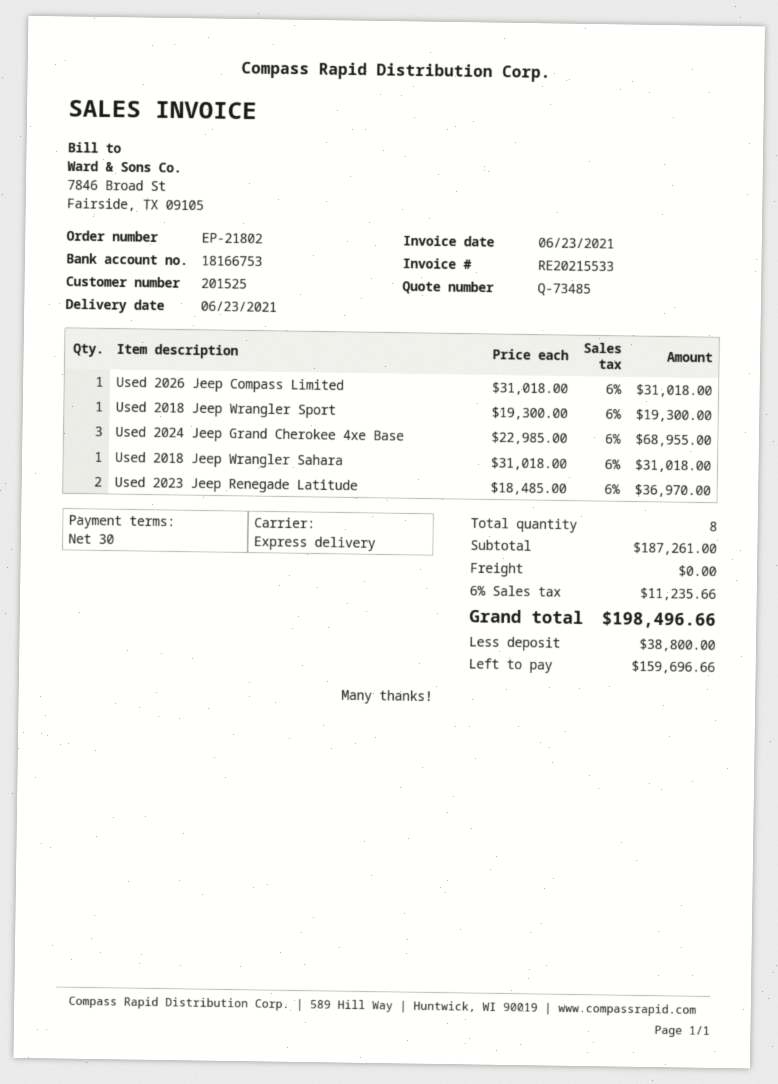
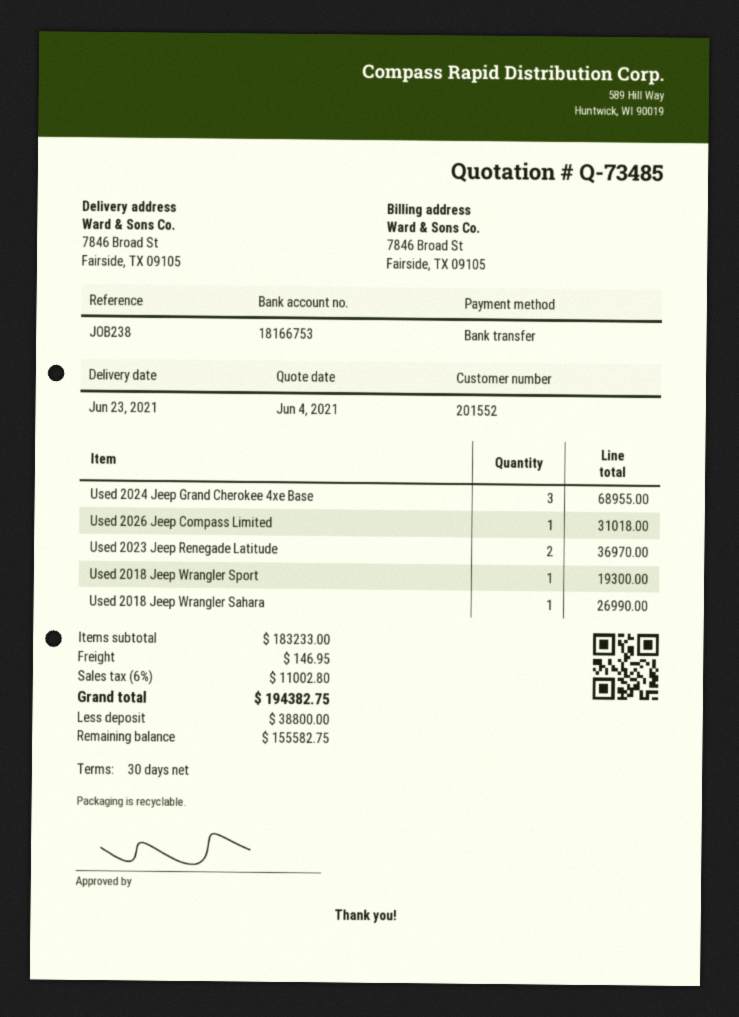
customer number: 201525 -> 201552
Used 2018 Jeep Wrangler Sahara: 1 for 31018.00 -> 1 for 26990.00
subtotal: 187261.00 -> 183233.00
shipping: 0.00 -> 146.95
tax: 6% = 11235.66 -> 6% = 11002.80
total: 198496.66 -> 194382.75
balance: 159696.66 -> 155582.75

